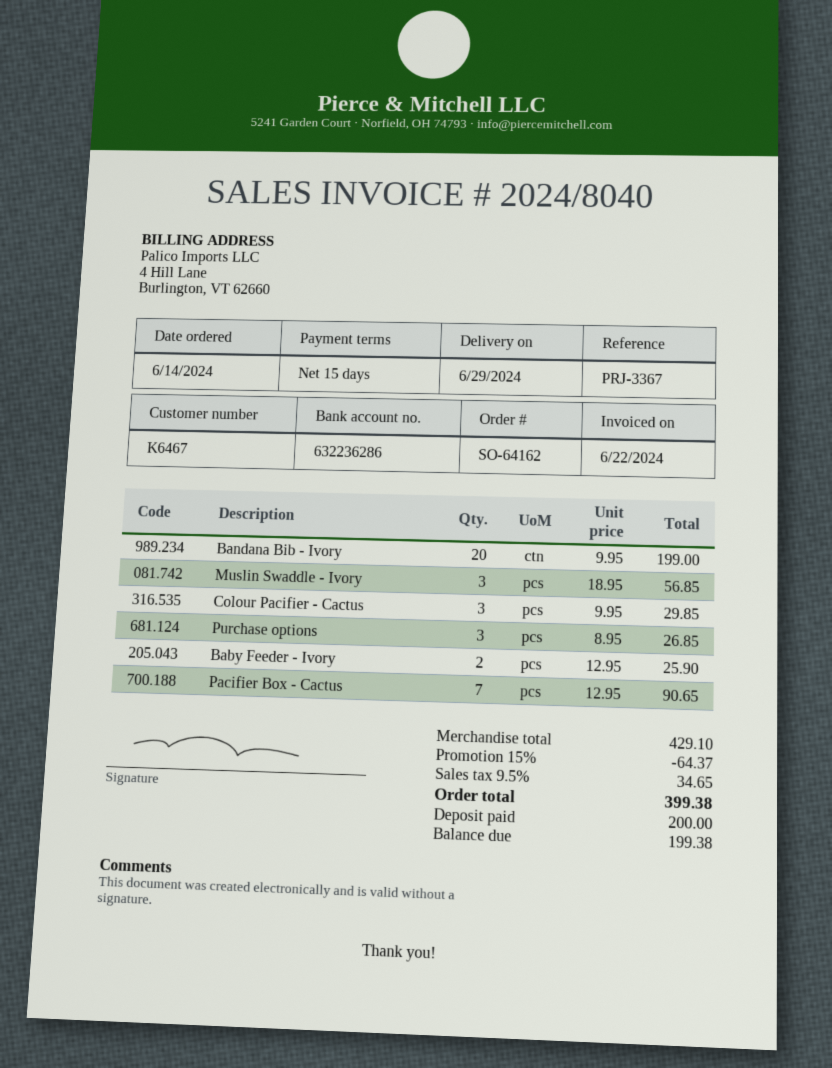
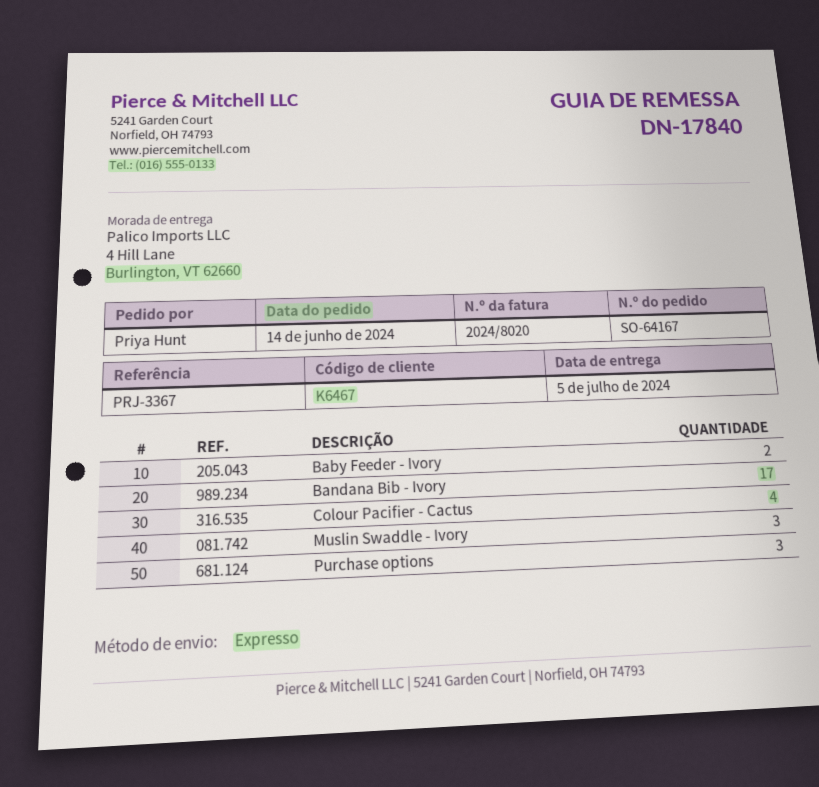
order number: SO-64162 -> SO-64167
delivery date: 2024-06-29 -> 2024-07-05
invoice number: 2024/8040 -> 2024/8020
Bandana Bib - Ivory: 20 -> 17
Colour Pacifier - Cactus: 3 -> 4
Pacifier Box - Cactus: 7 -> none

